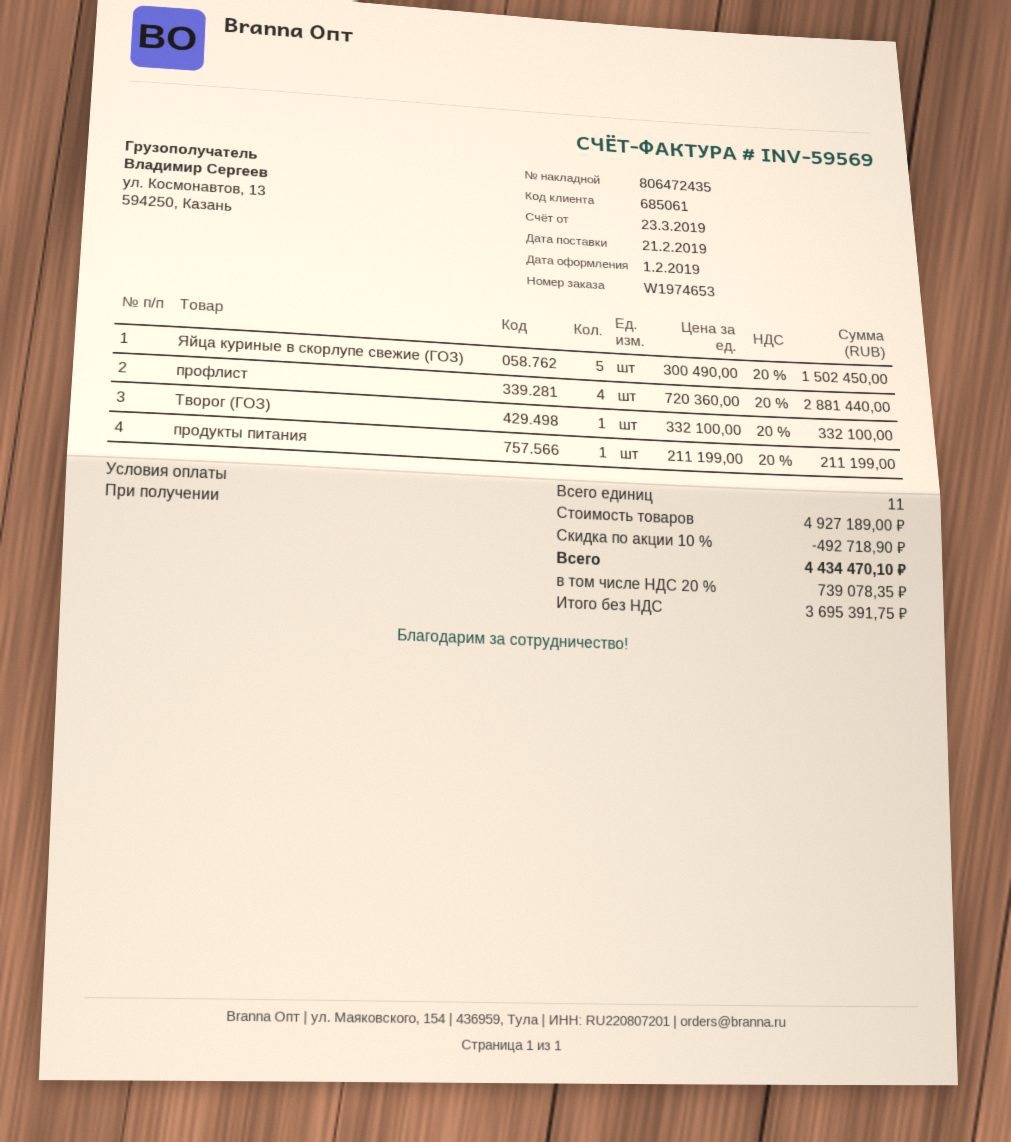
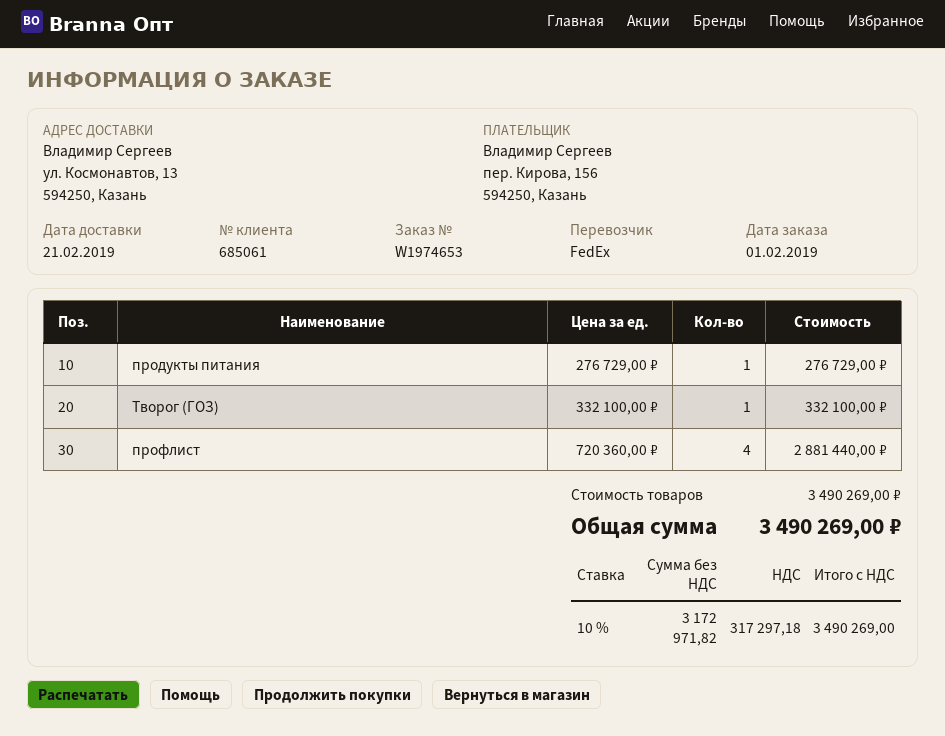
Яйца куриные в скорлупе свежие (ГОЗ): 5 x 300490.00 = 1502450.00 -> none
продукты питания: 1 x 211199.00 = 211199.00 -> 1 x 276729.00 = 276729.00
subtotal: 4927189.00 -> 3490269.00
discount: 10% = 492718.90 -> none
net: 3695391.75 -> 3172971.82
tax: 20% = 739078.35 -> 10% = 317297.18
total: 4434470.10 -> 3490269.00

